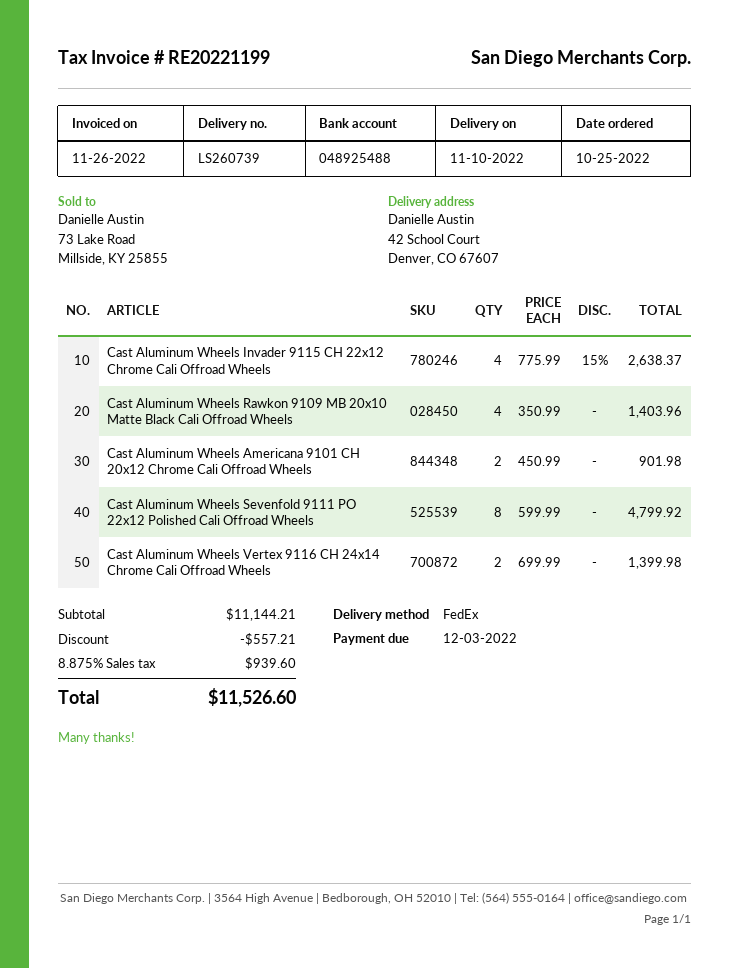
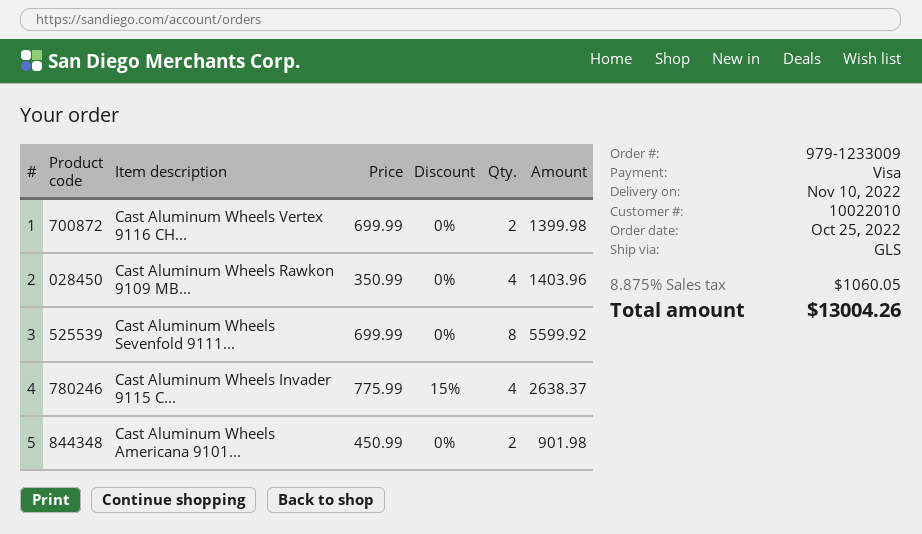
shipping method: FedEx -> GLS
Cast Aluminum Wheels Sevenfold 9111 PO 22x12 Polished Cali Offroad Wheels: 8 x 599.99 = 4799.92 -> 8 x 699.99 = 5599.92
discount: 557.21 -> none
tax: 8.875% = 939.60 -> 8.875% = 1060.05
total: 11526.60 -> 13004.26

